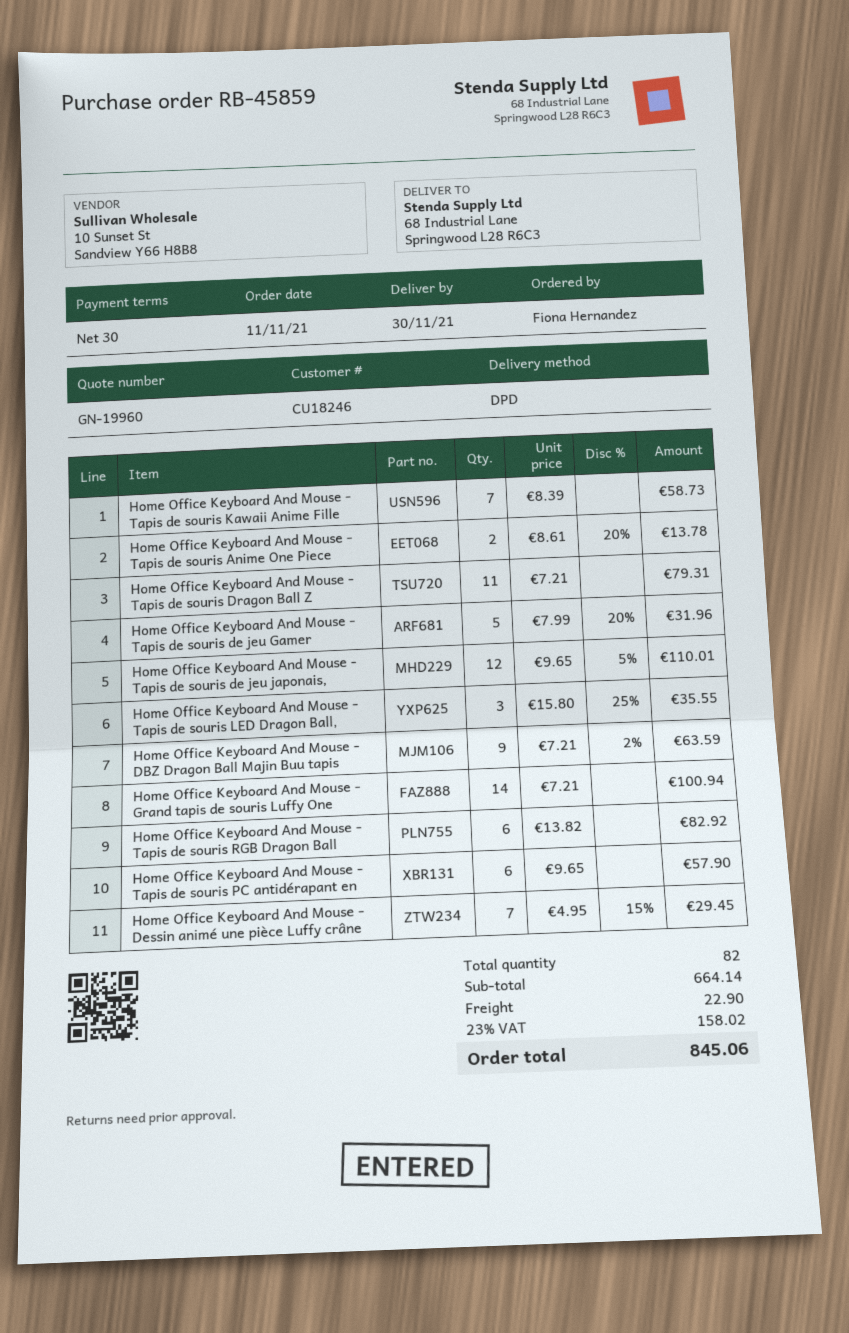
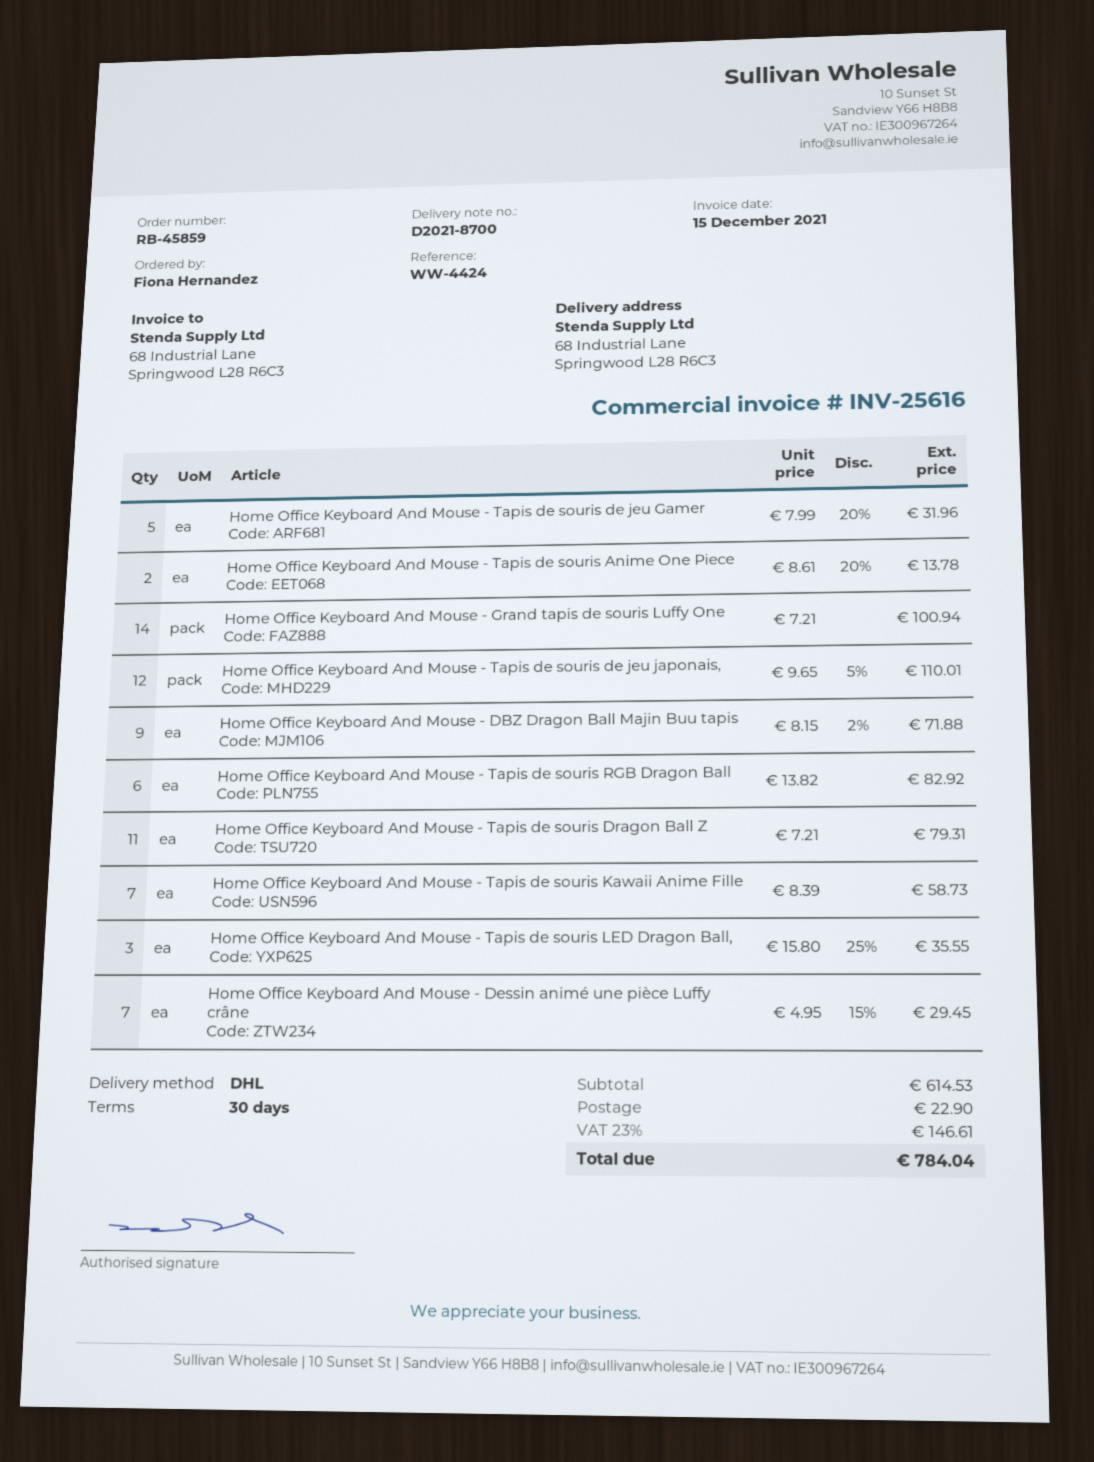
shipping method: DPD -> DHL
Home Office Keyboard And Mouse - DBZ Dragon Ball Majin Buu tapis: 9 x 7.21 - 2% = 63.59 -> 9 x 8.15 - 2% = 71.88
Home Office Keyboard And Mouse - Tapis de souris PC antidérapant en: 6 x 9.65 = 57.90 -> none
subtotal: 664.14 -> 614.53
tax: 23% = 158.02 -> 23% = 146.61
total: 845.06 -> 784.04

